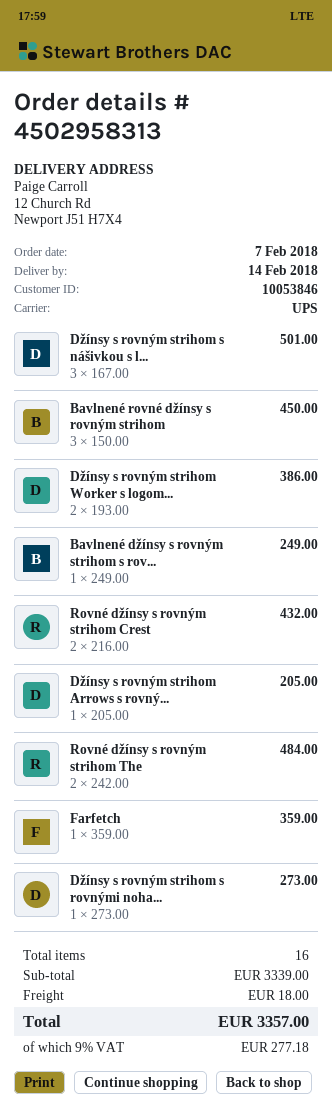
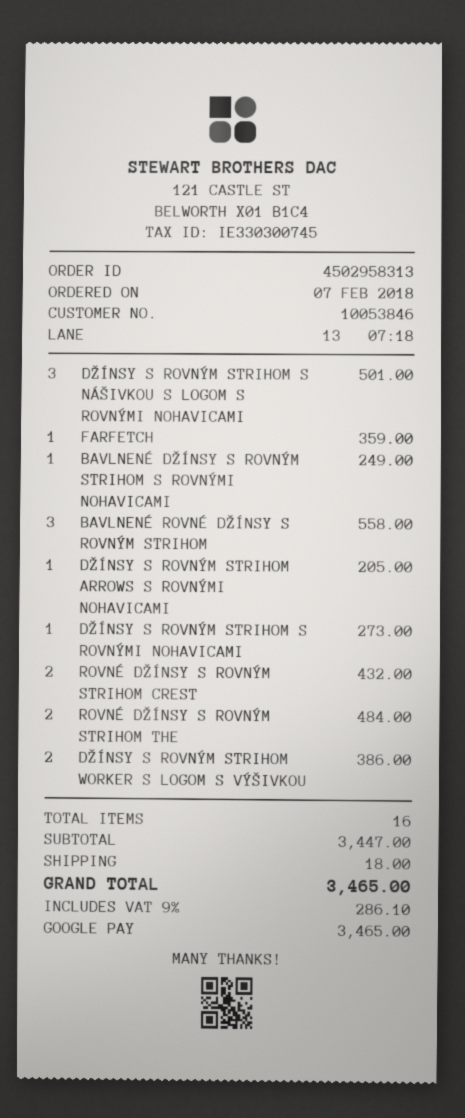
Bavlnené rovné džínsy s rovným strihom: 3 for 450.00 -> 3 for 558.00
subtotal: 3339.00 -> 3447.00
tax: 9% = 277.18 -> 9% = 286.10
total: 3357.00 -> 3465.00

